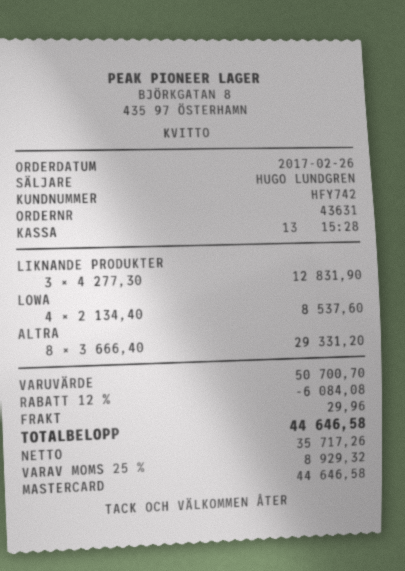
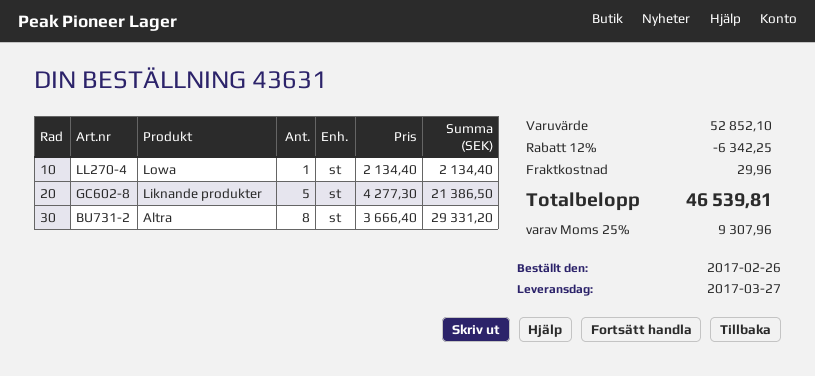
LIKNANDE PRODUKTER: 3 x 4277.30 = 12831.90 -> 5 x 4277.30 = 21386.50
LOWA: 4 x 2134.40 = 8537.60 -> 1 x 2134.40 = 2134.40
subtotal: 50700.70 -> 52852.10
discount: 12% = 6084.08 -> 12% = 6342.25
tax: 25% = 8929.32 -> 25% = 9307.96
total: 44646.58 -> 46539.81

